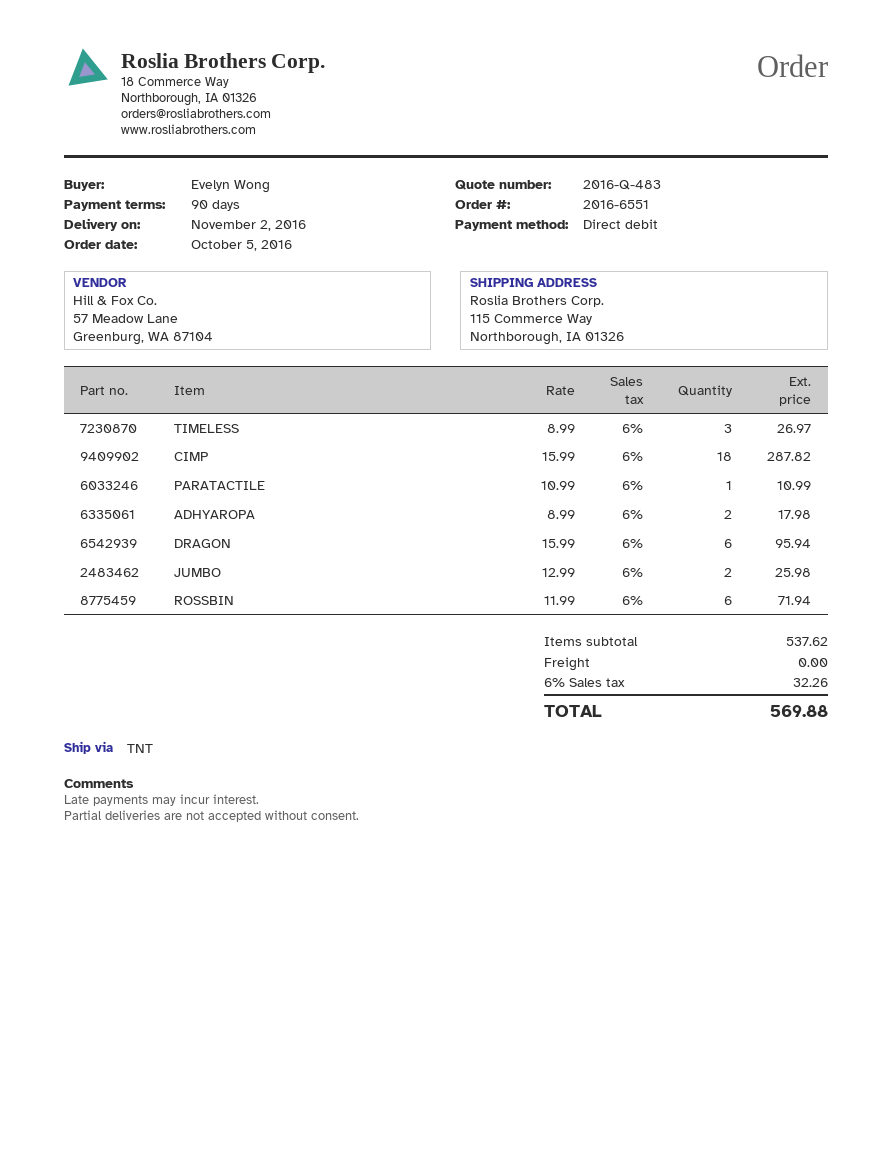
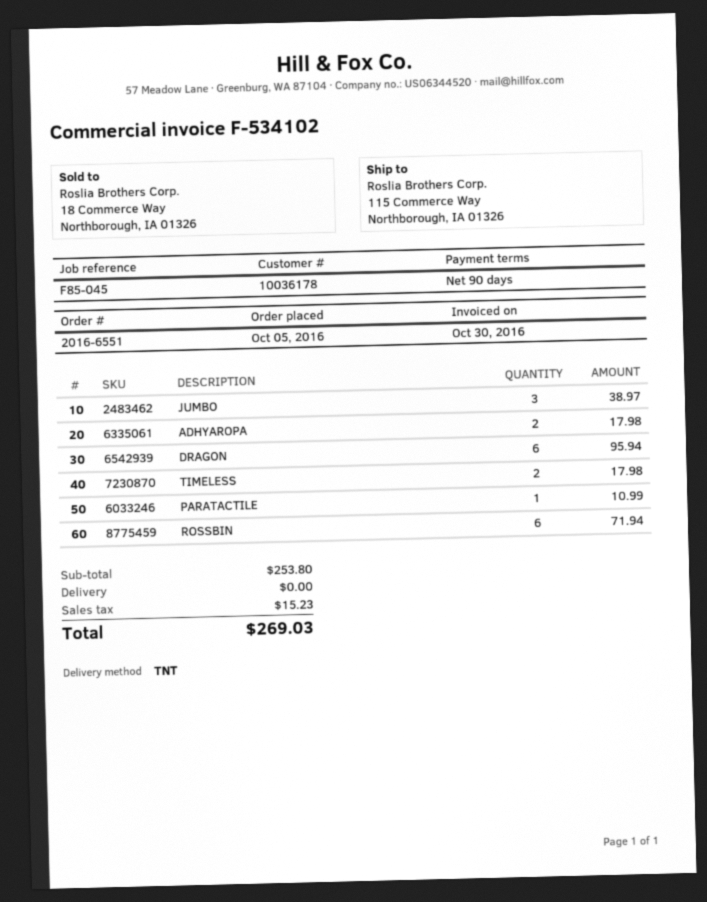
TIMELESS: 3 for 26.97 -> 2 for 17.98
CIMP: 18 for 287.82 -> none
JUMBO: 2 for 25.98 -> 3 for 38.97
subtotal: 537.62 -> 253.80
tax: 32.26 -> 15.23
total: 569.88 -> 269.03

